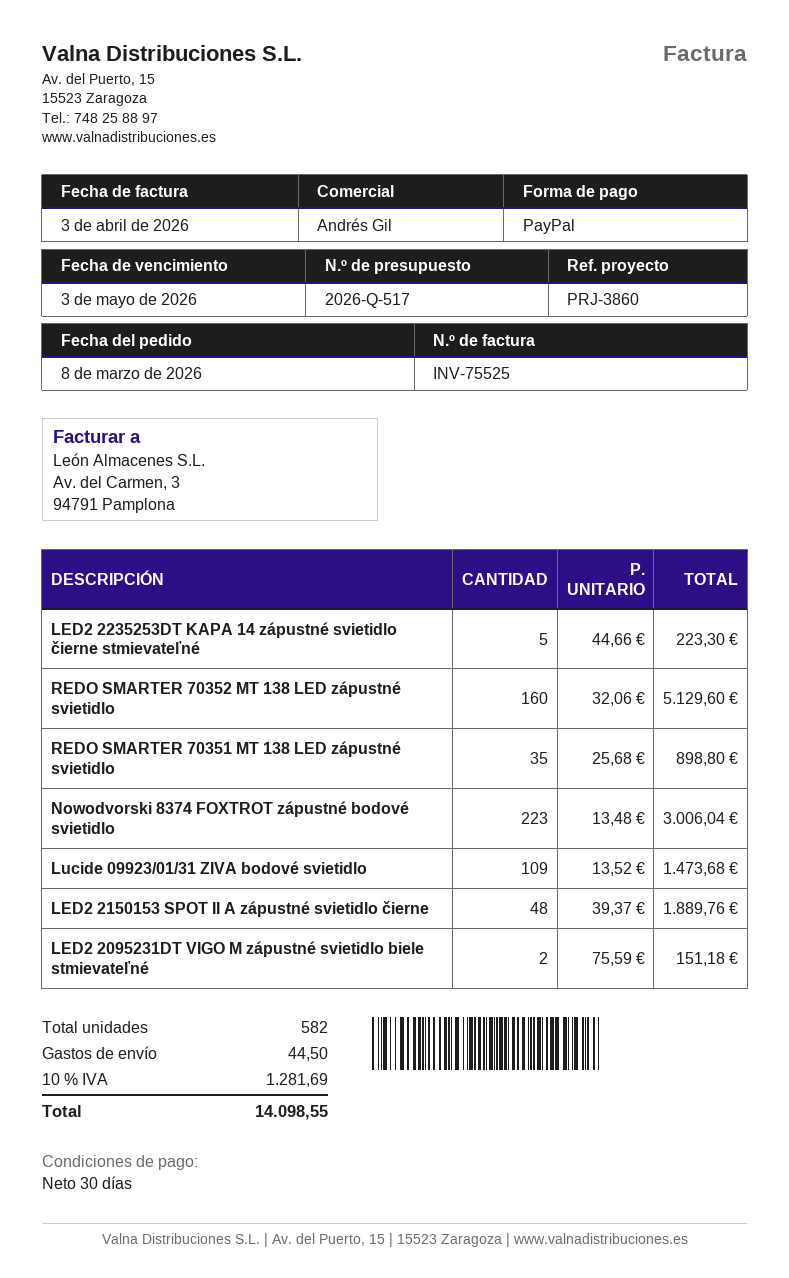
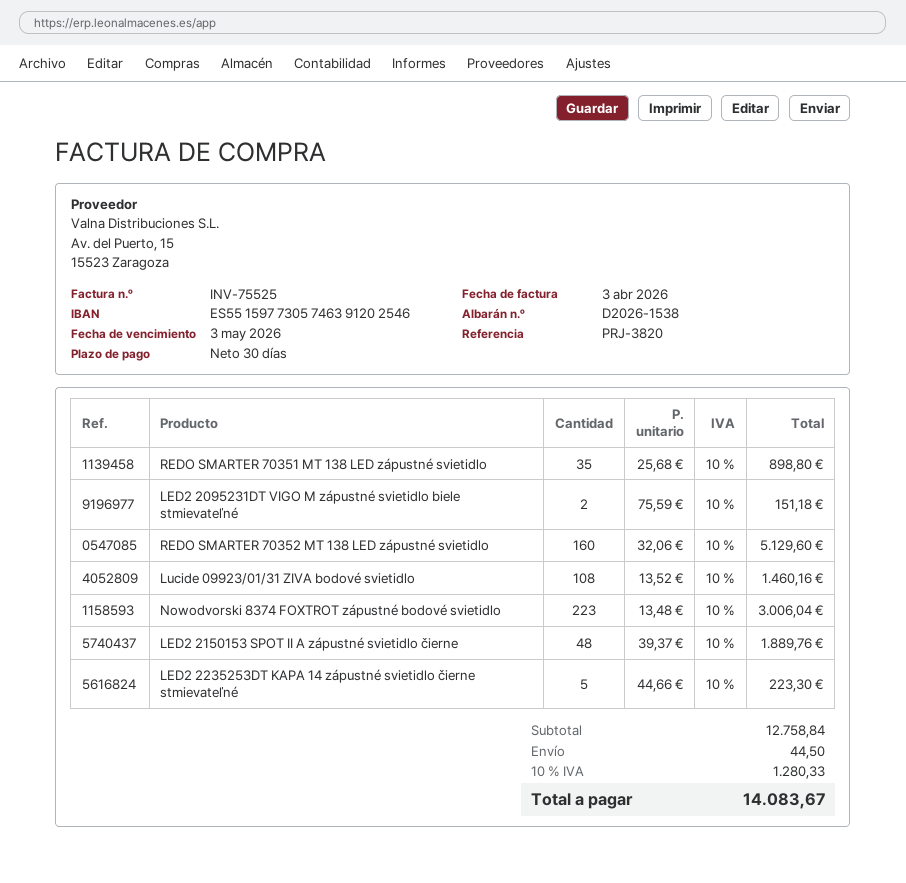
reference: PRJ-3860 -> PRJ-3820
Lucide 09923/01/31 ZIVA bodové svietidlo: 109 x 13.52 = 1473.68 -> 108 x 13.52 = 1460.16
tax: 10% = 1281.69 -> 10% = 1280.33
total: 14098.55 -> 14083.67

